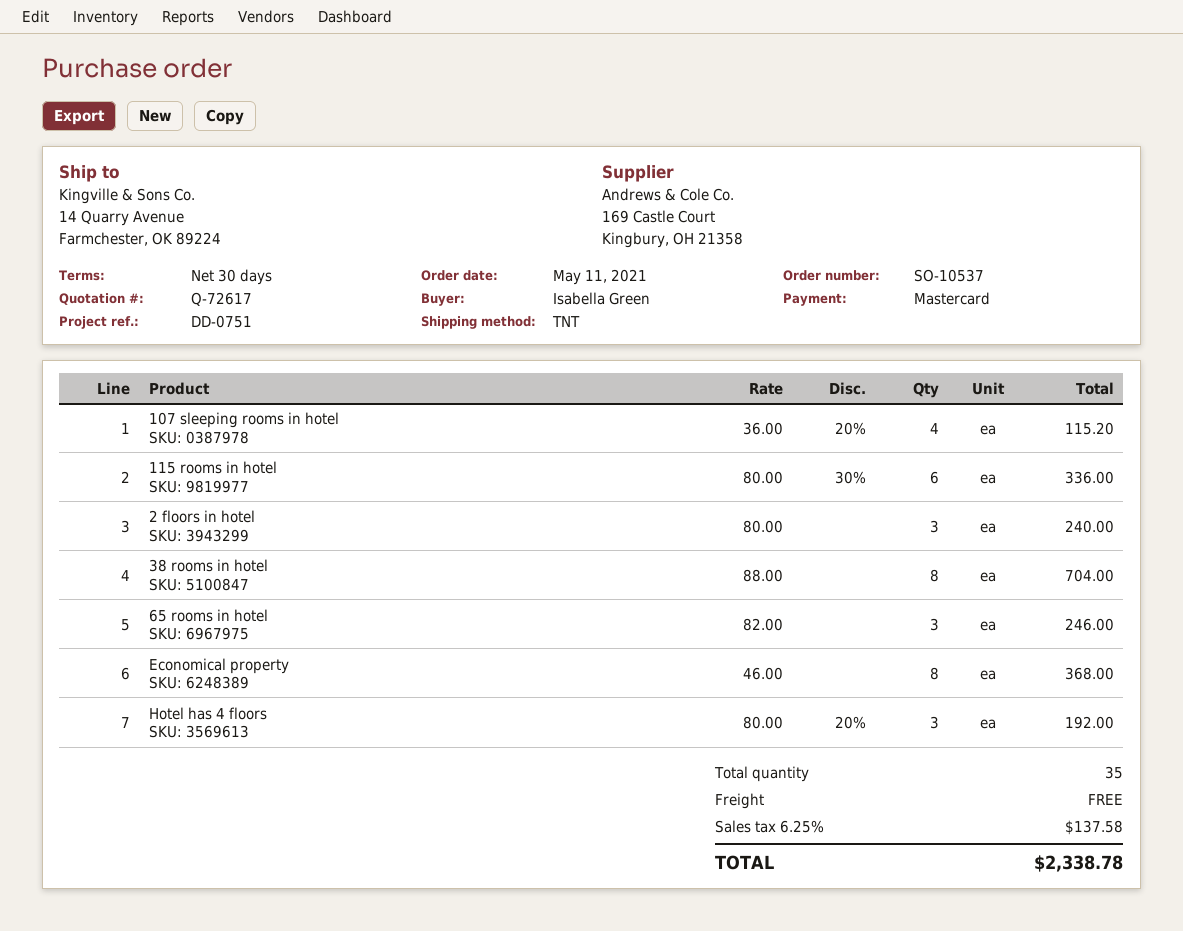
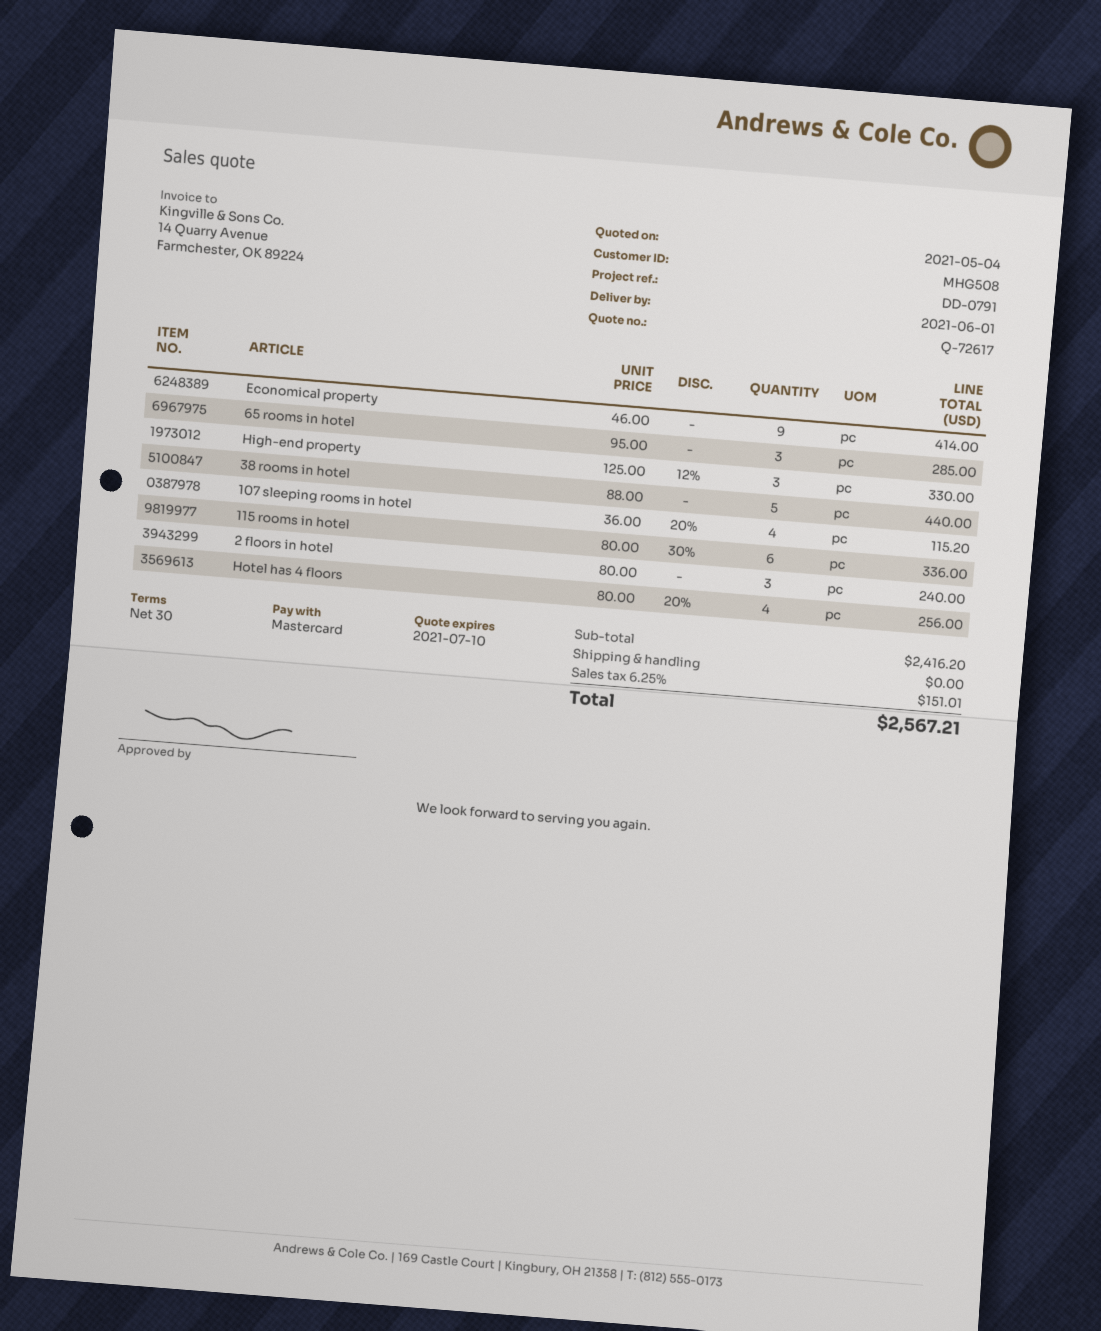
reference: DD-0751 -> DD-0791
38 rooms in hotel: 8 x 88.00 = 704.00 -> 5 x 88.00 = 440.00
65 rooms in hotel: 3 x 82.00 = 246.00 -> 3 x 95.00 = 285.00
Economical property: 8 x 46.00 = 368.00 -> 9 x 46.00 = 414.00
Hotel has 4 floors: 3 x 80.00 - 20% = 192.00 -> 4 x 80.00 - 20% = 256.00
High-end property: none -> 3 x 125.00 - 12% = 330.00
tax: 6.25% = 137.58 -> 6.25% = 151.01
total: 2338.78 -> 2567.21

